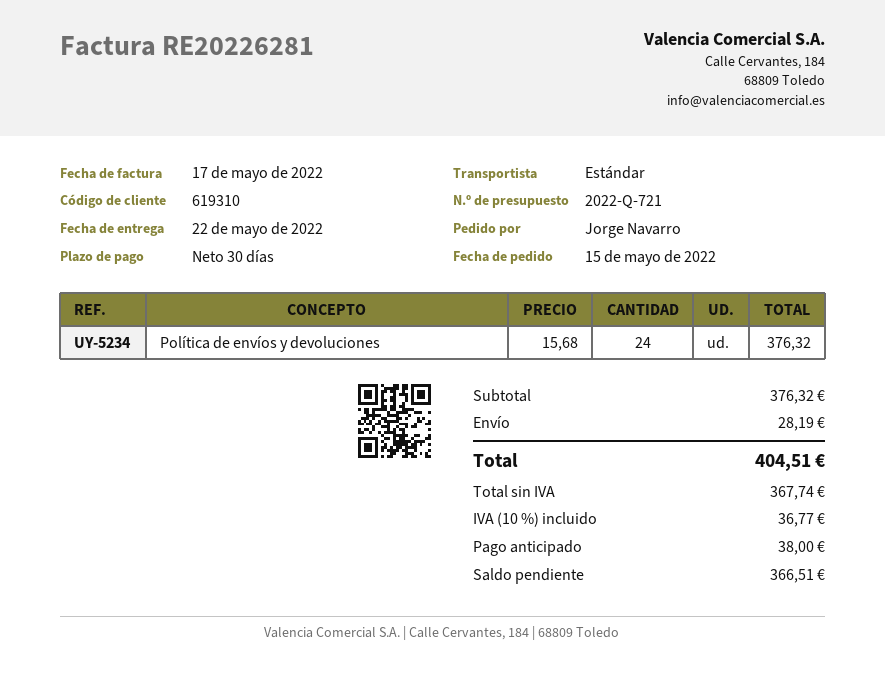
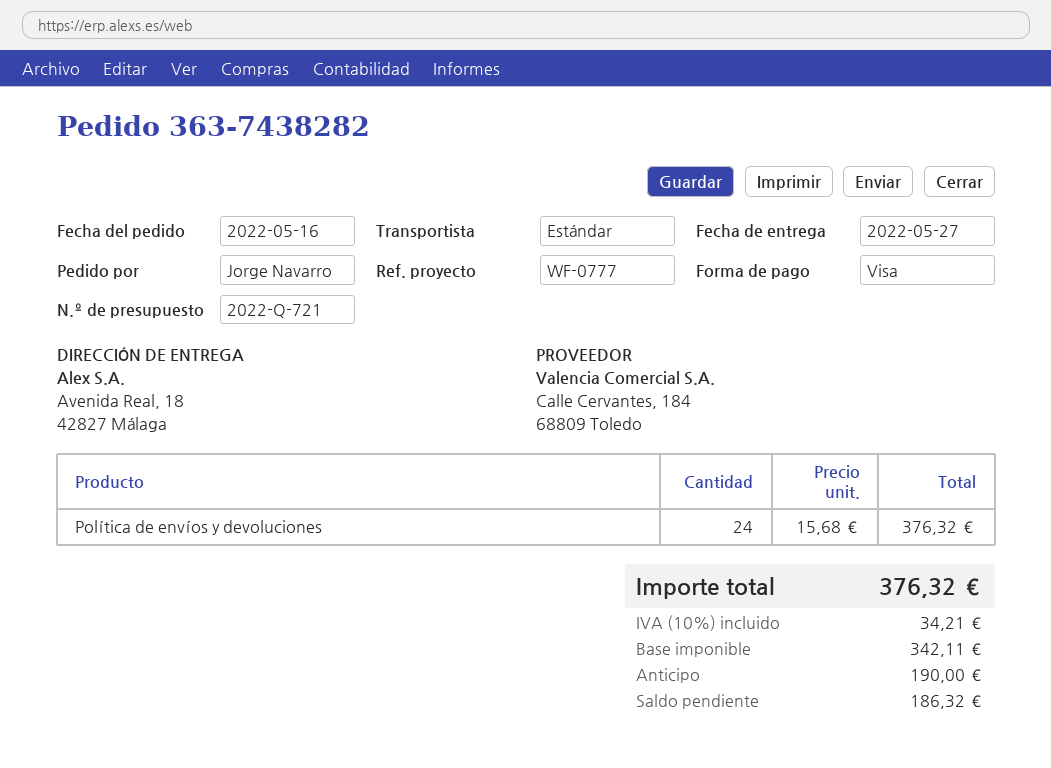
order date: 2022-05-15 -> 2022-05-16
delivery date: 2022-05-22 -> 2022-05-27
shipping: 28.19 -> none
net: 367.74 -> 342.11
tax: 10% = 36.77 -> 10% = 34.21
total: 404.51 -> 376.32
deposit: 38.00 -> 190.00
balance: 366.51 -> 186.32

